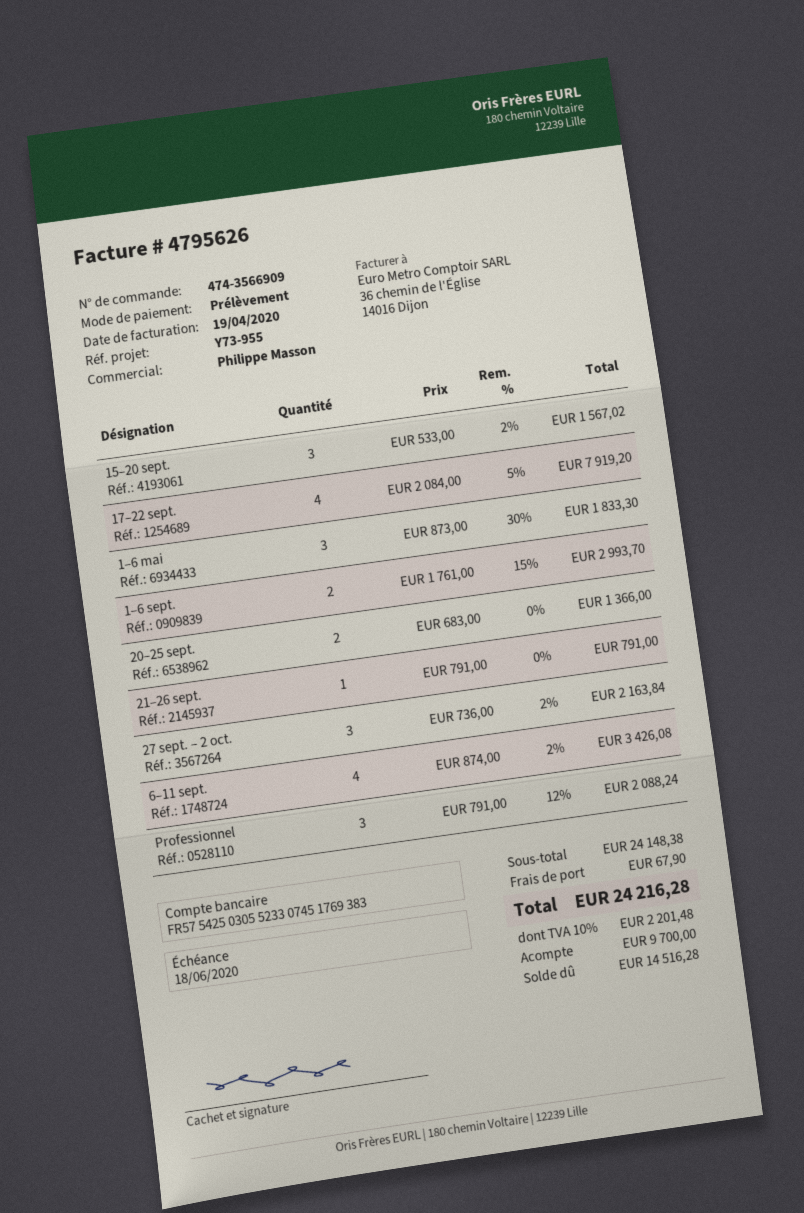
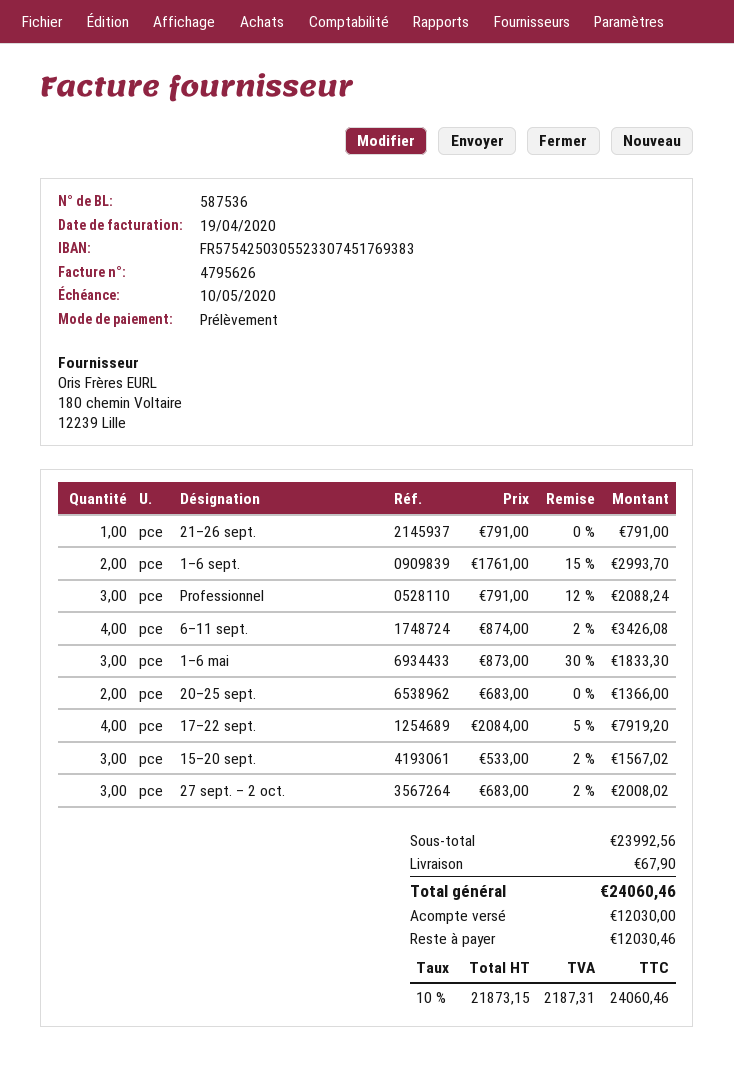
due date: 2020-06-18 -> 2020-05-10
27 sept. – 2 oct.: 3 x 736.00 - 2% = 2163.84 -> 3 x 683.00 - 2% = 2008.02
subtotal: 24148.38 -> 23992.56
tax: 10% = 2201.48 -> 10% = 2187.31
total: 24216.28 -> 24060.46
deposit: 9700.00 -> 12030.00
balance: 14516.28 -> 12030.46

